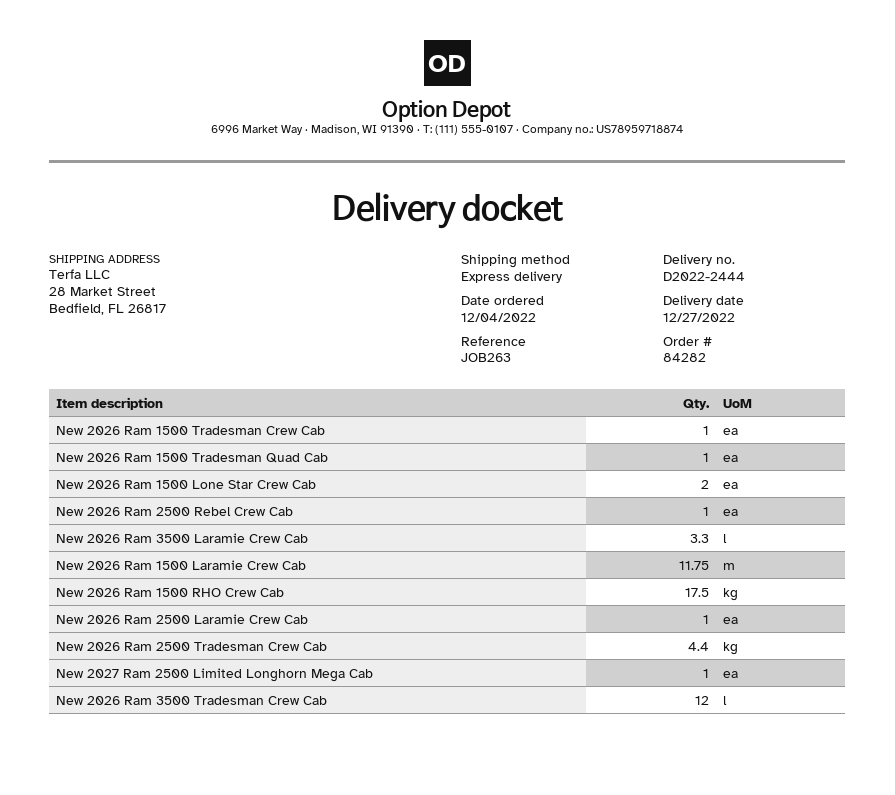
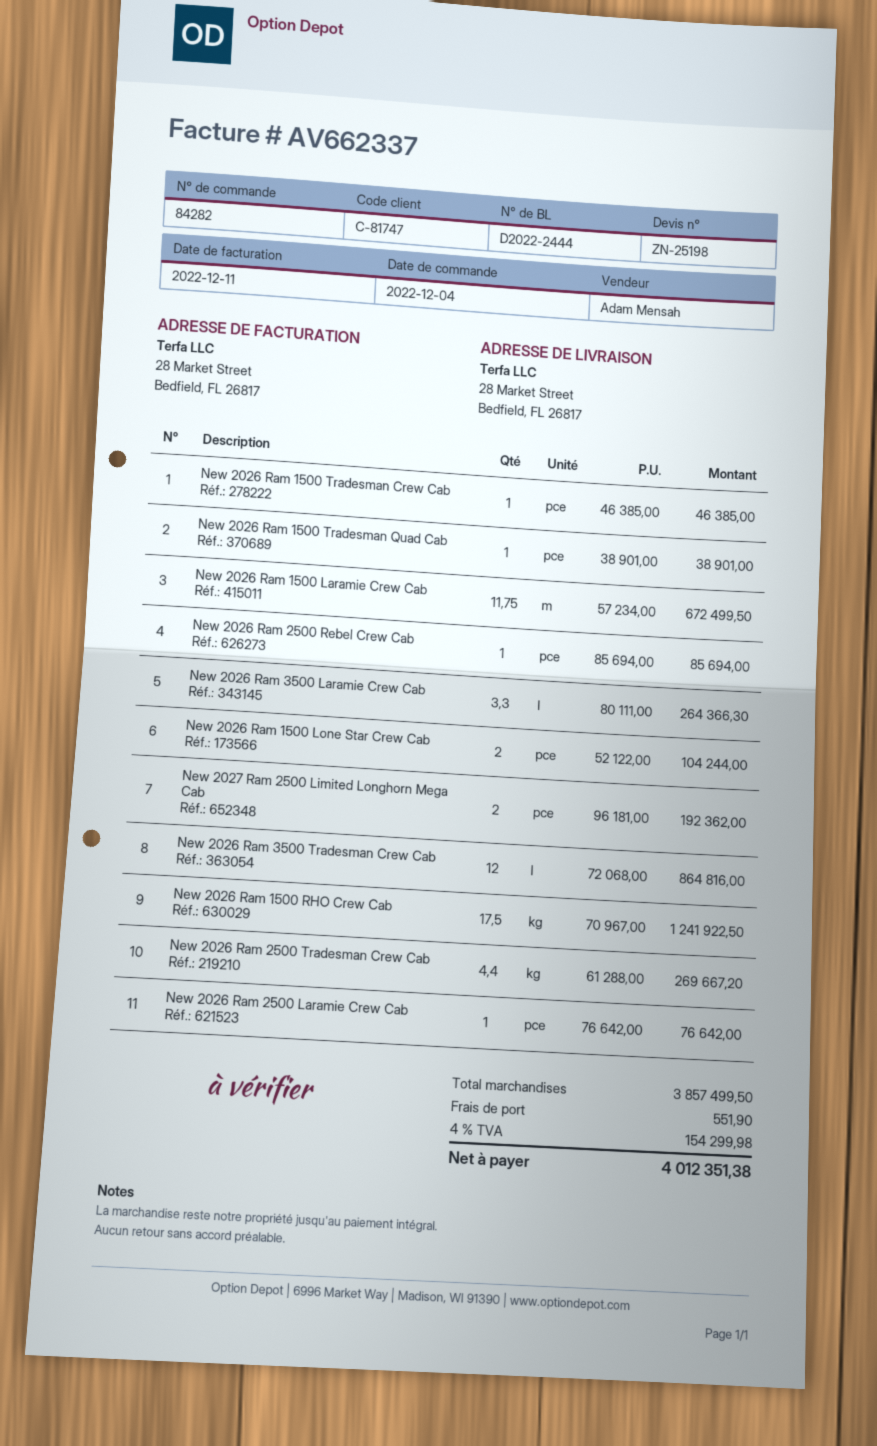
New 2027 Ram 2500 Limited Longhorn Mega Cab: 1 -> 2

